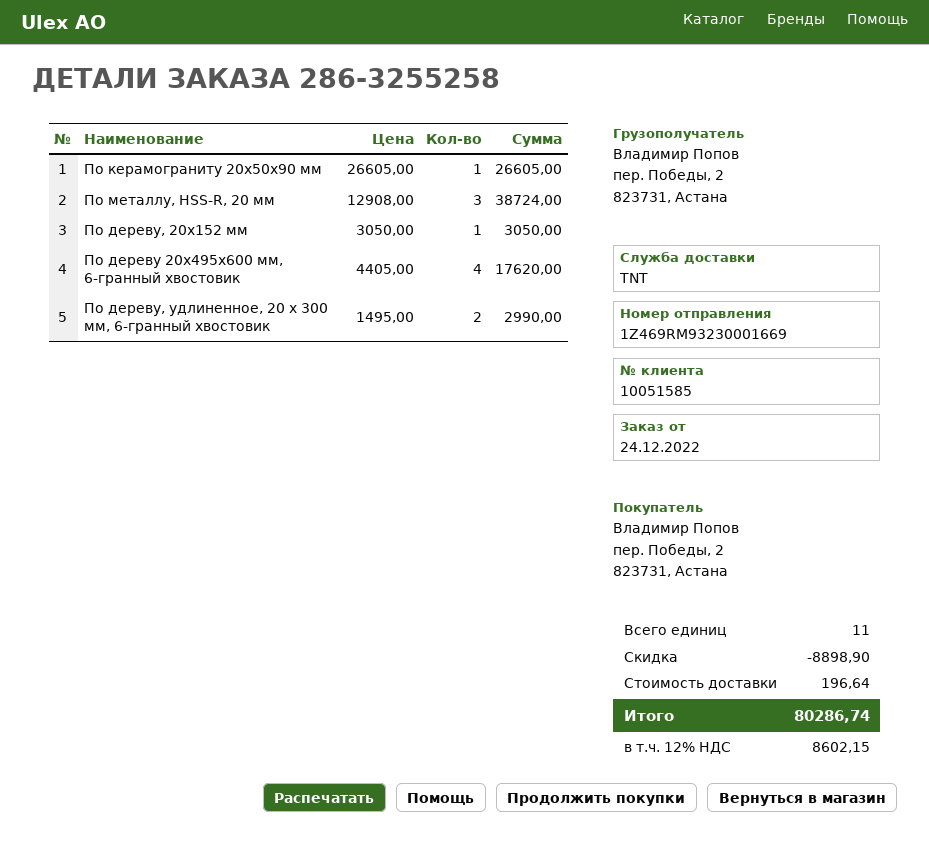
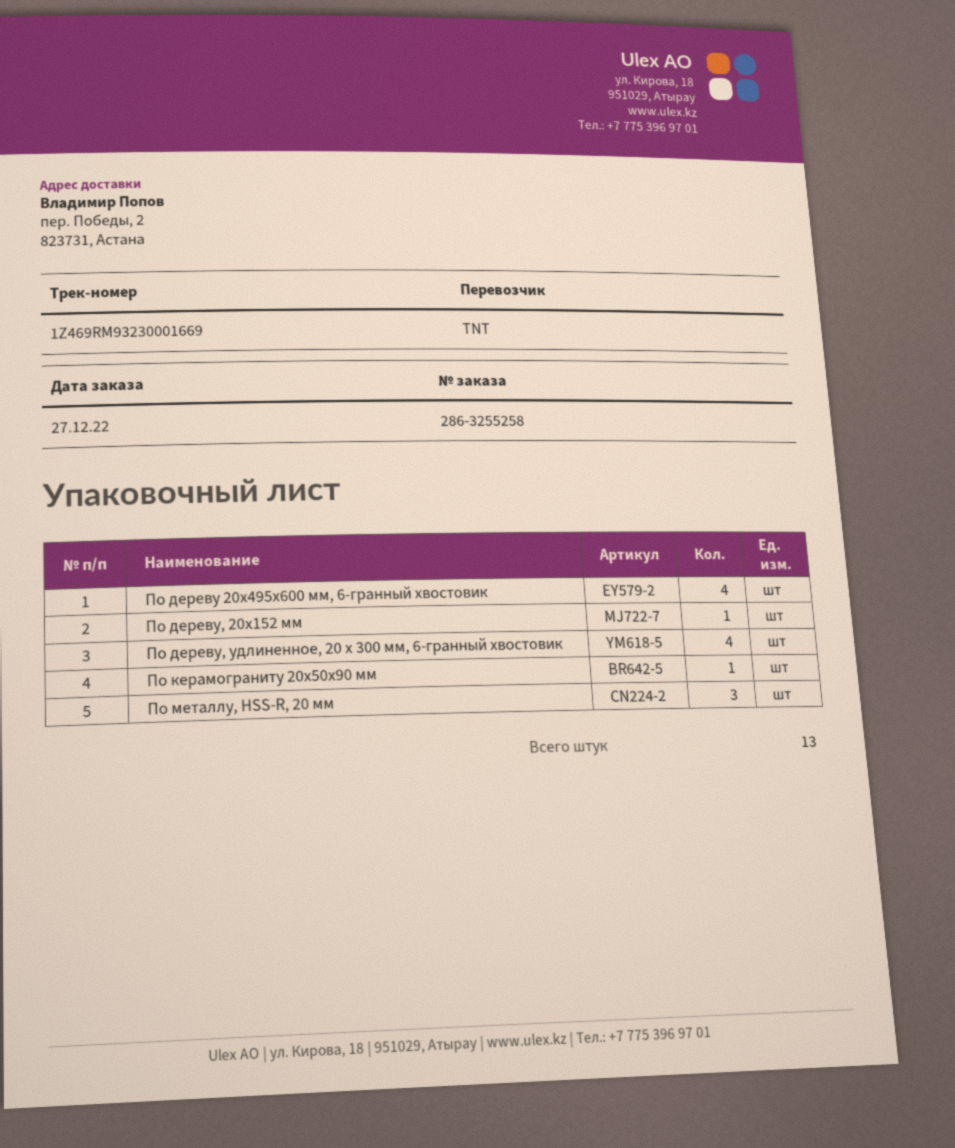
order date: 2022-12-24 -> 2022-12-27
По дереву, удлиненное, 20 х 300 мм, 6-гранный хвостовик: 2 -> 4
total quantity: 11 -> 13

